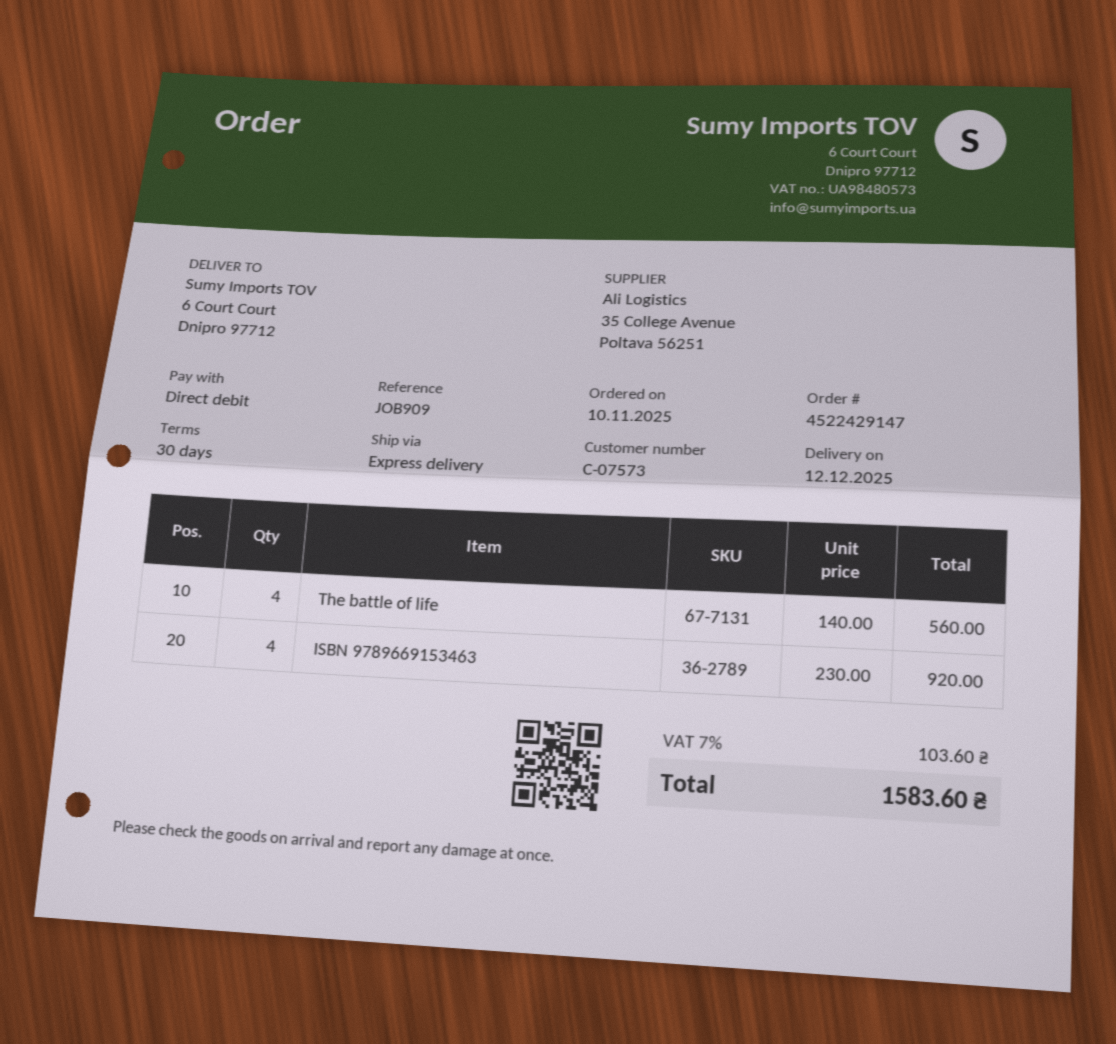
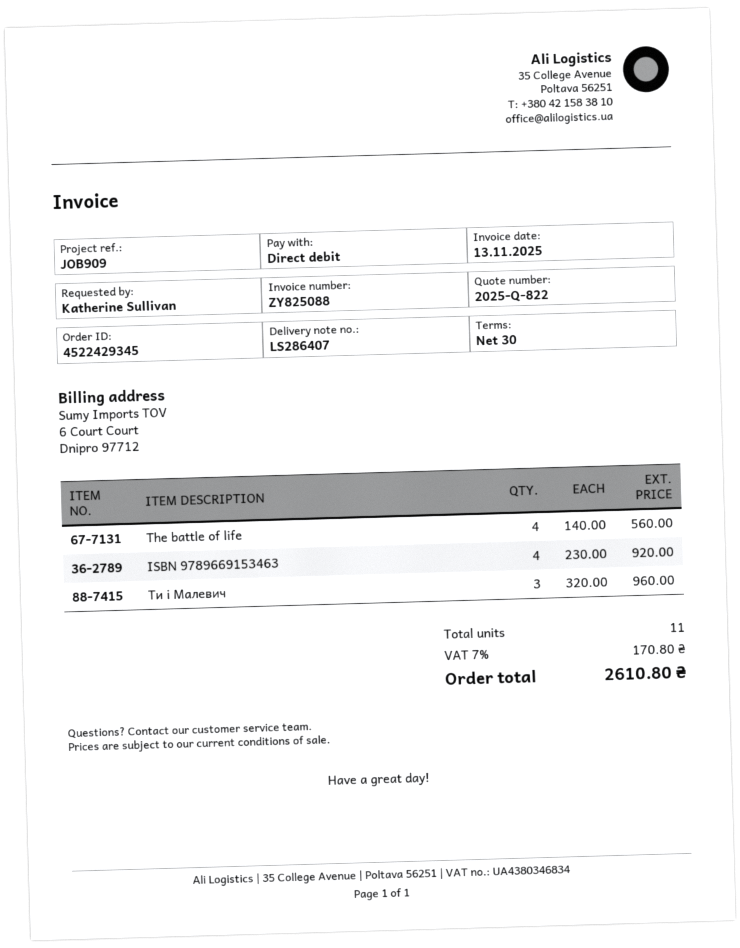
order number: 4522429147 -> 4522429345
Ти і Малевич: none -> 3 x 320.00 = 960.00
tax: 7% = 103.60 -> 7% = 170.80
total: 1583.60 -> 2610.80

